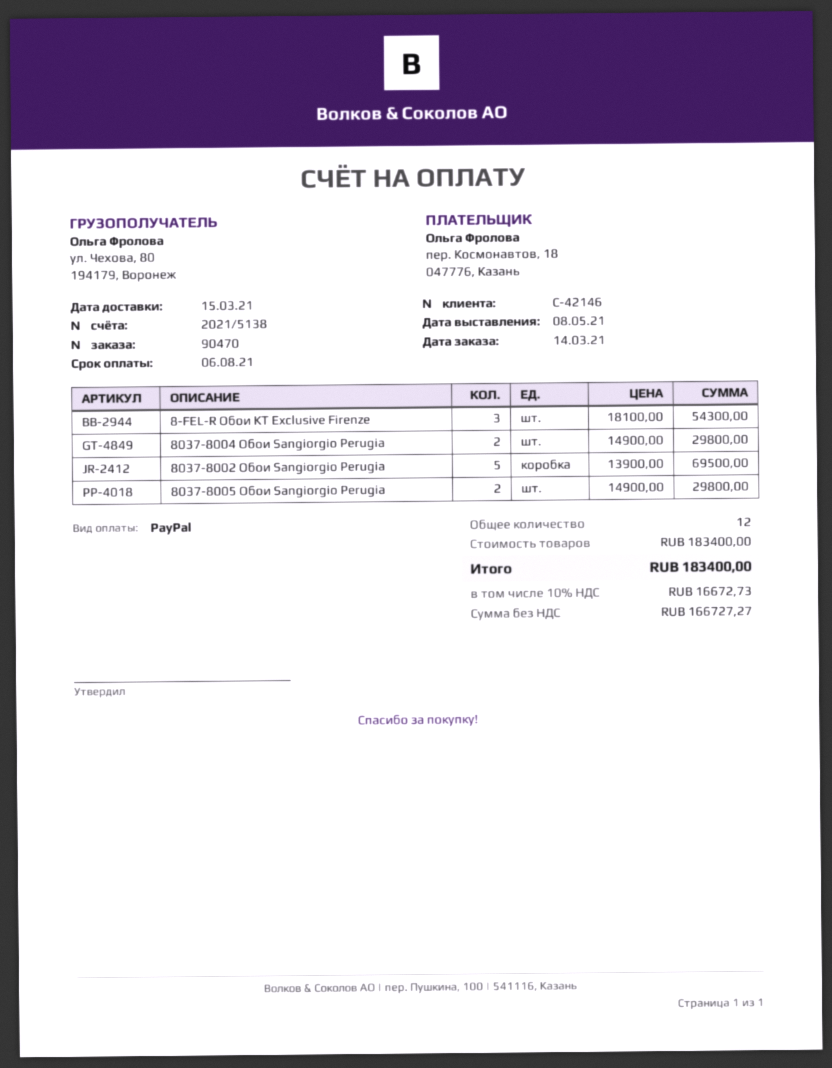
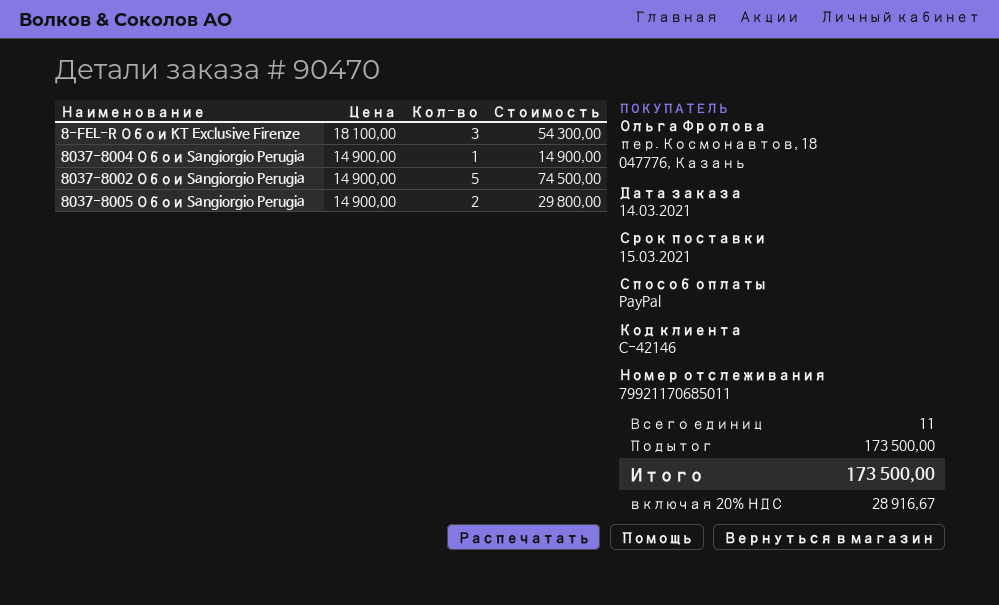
8037-8004 Обои Sangiorgio Perugia: 2 x 14900.00 = 29800.00 -> 1 x 14900.00 = 14900.00
8037-8002 Обои Sangiorgio Perugia: 5 x 13900.00 = 69500.00 -> 5 x 14900.00 = 74500.00
total quantity: 12 -> 11
subtotal: 183400.00 -> 173500.00
tax: 10% = 16672.73 -> 20% = 28916.67
total: 183400.00 -> 173500.00

